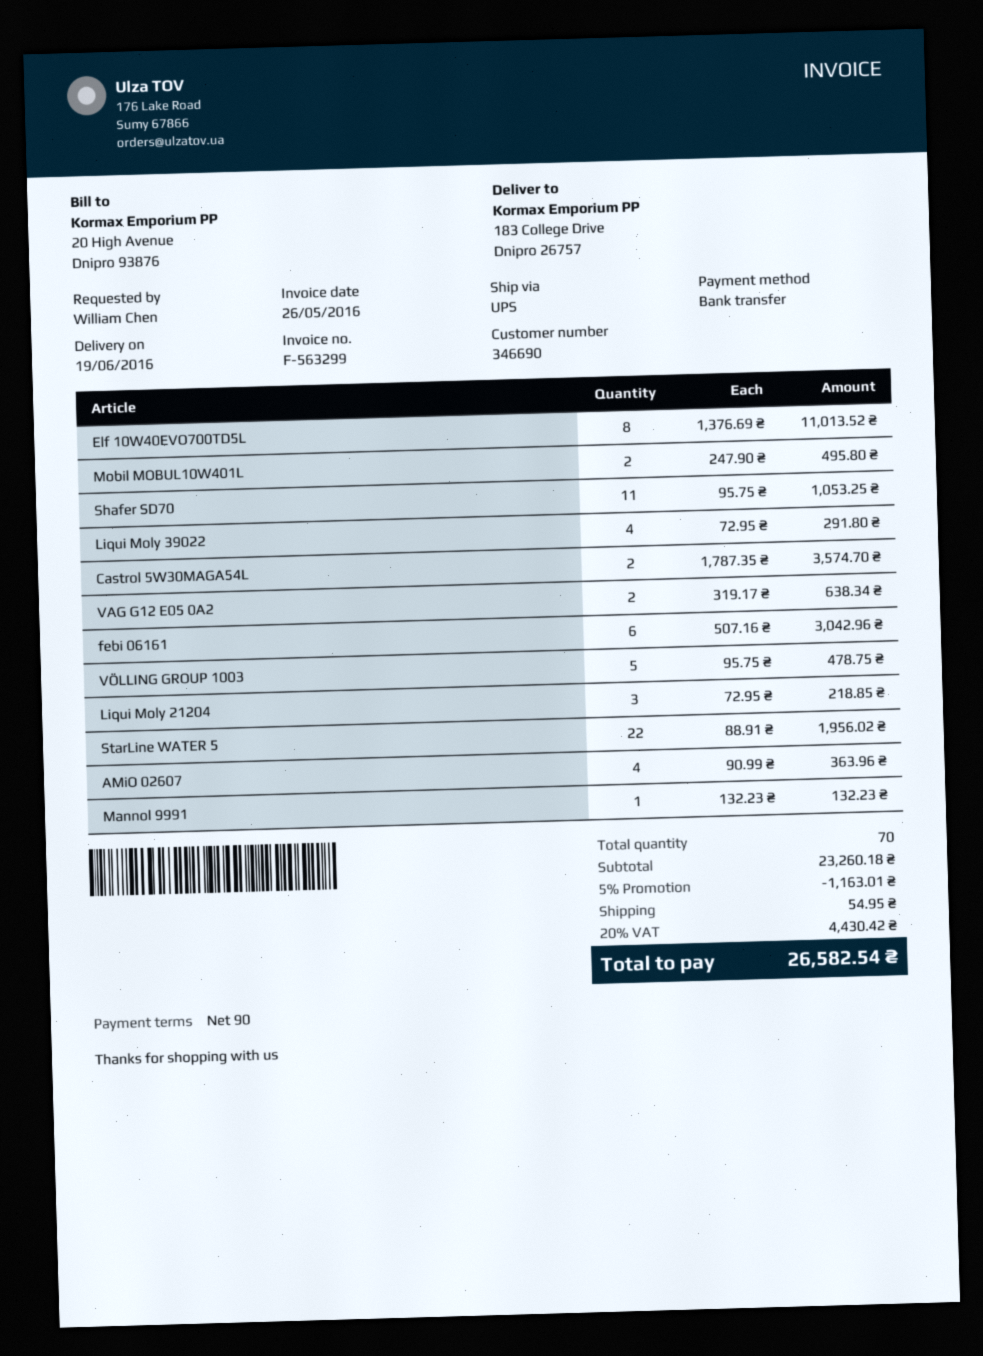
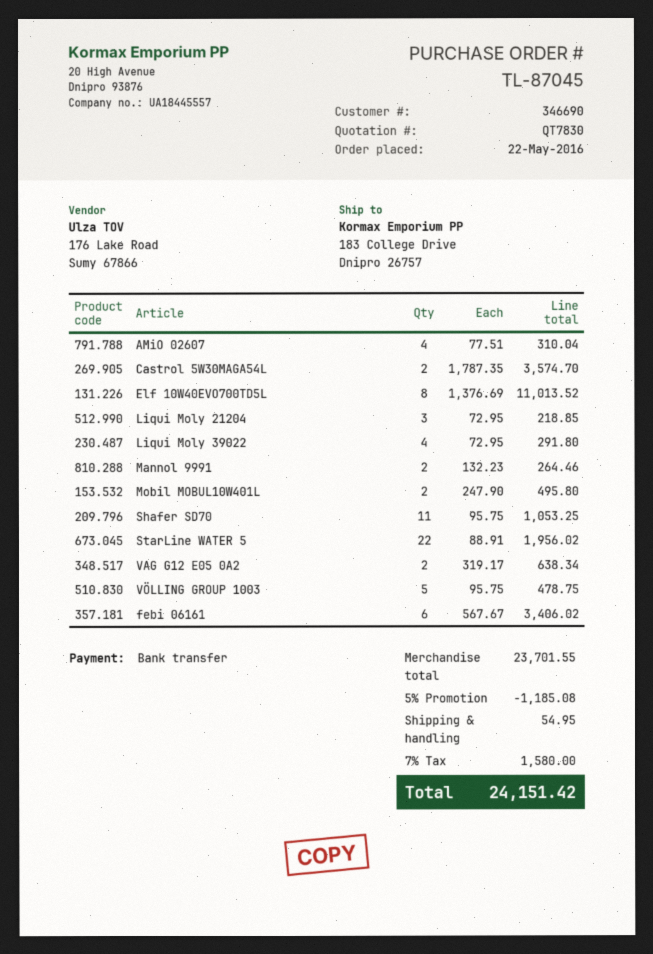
febi 06161: 6 x 507.16 = 3042.96 -> 6 x 567.67 = 3406.02
AMiO 02607: 4 x 90.99 = 363.96 -> 4 x 77.51 = 310.04
Mannol 9991: 1 x 132.23 = 132.23 -> 2 x 132.23 = 264.46
subtotal: 23260.18 -> 23701.55
discount: 5% = 1163.01 -> 5% = 1185.08
tax: 20% = 4430.42 -> 7% = 1580.00
total: 26582.54 -> 24151.42

